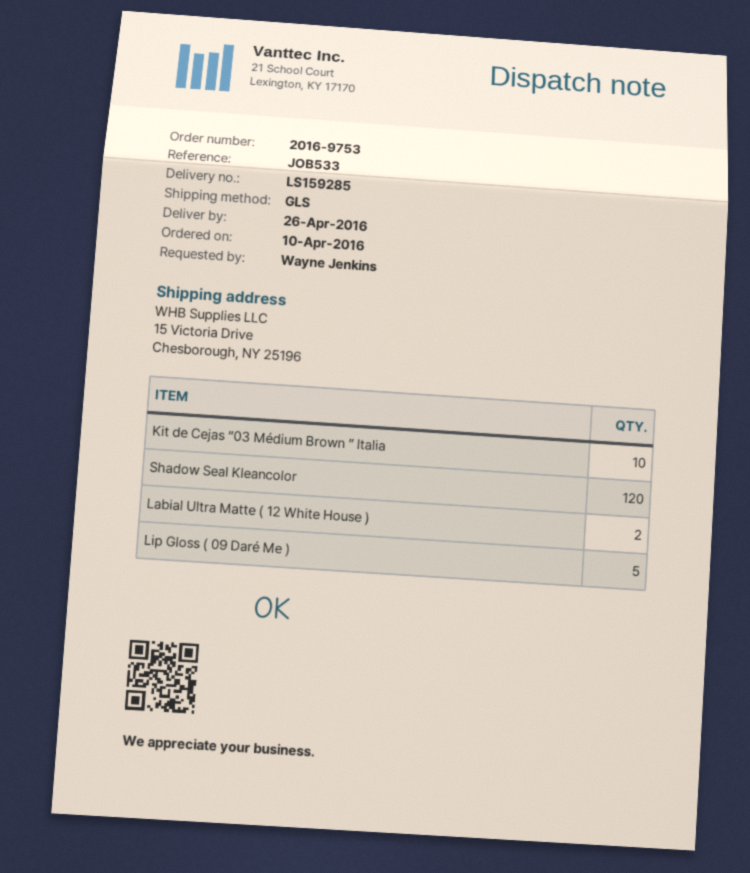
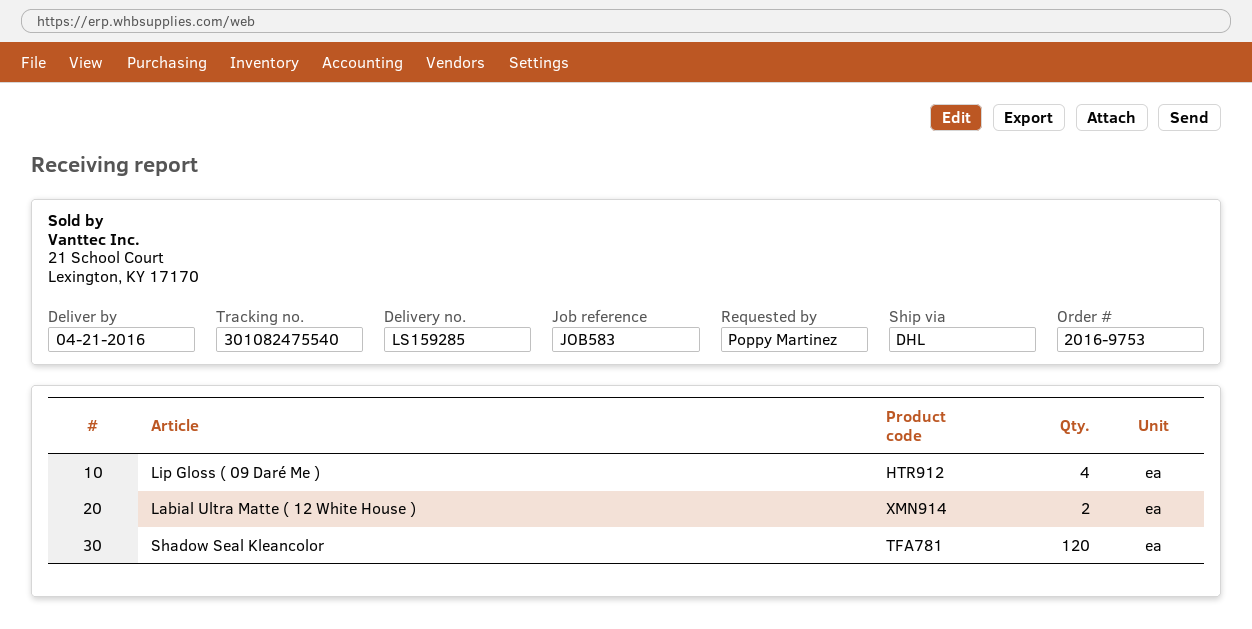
delivery date: 2016-04-26 -> 2016-04-21
reference: JOB533 -> JOB583
ordered by: Wayne Jenkins -> Poppy Martinez
shipping method: GLS -> DHL
Kit de Cejas “03 Médium Brown ” Italia: 10 -> none
Lip Gloss ( 09 Daré Me ): 5 -> 4

